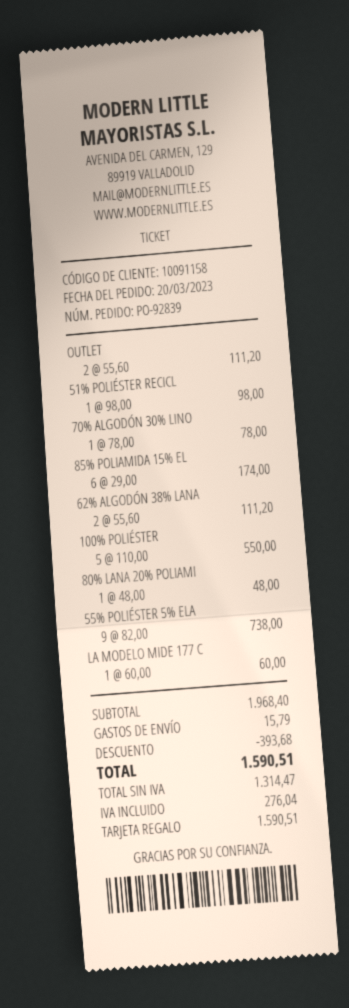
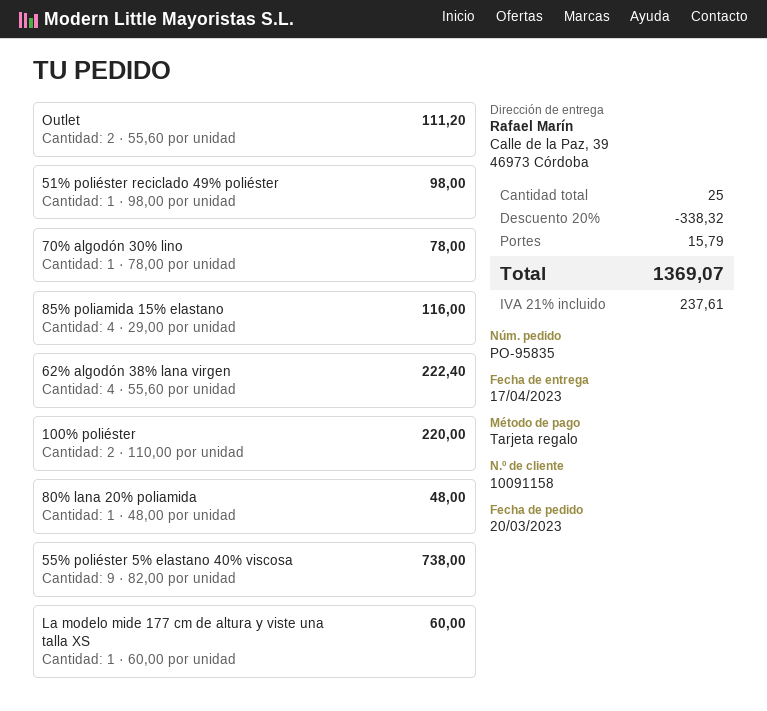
order number: PO-92839 -> PO-95835
85% POLIAMIDA 15% EL: 6 x 29.00 = 174.00 -> 4 x 29.00 = 116.00
62% ALGODÓN 38% LANA: 2 x 55.60 = 111.20 -> 4 x 55.60 = 222.40
100% POLIÉSTER: 5 x 110.00 = 550.00 -> 2 x 110.00 = 220.00
discount: 393.68 -> 338.32
tax: 276.04 -> 237.61
total: 1590.51 -> 1369.07

